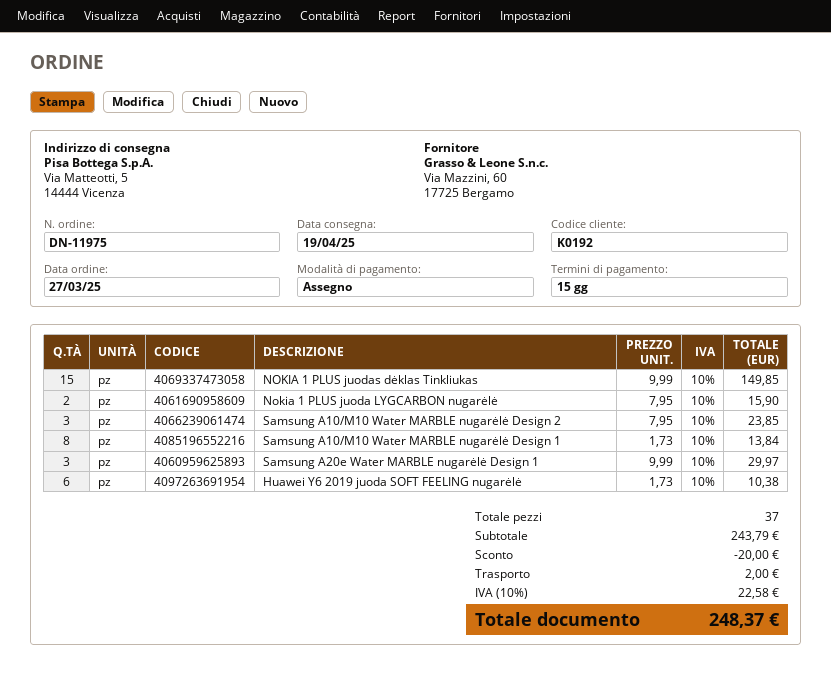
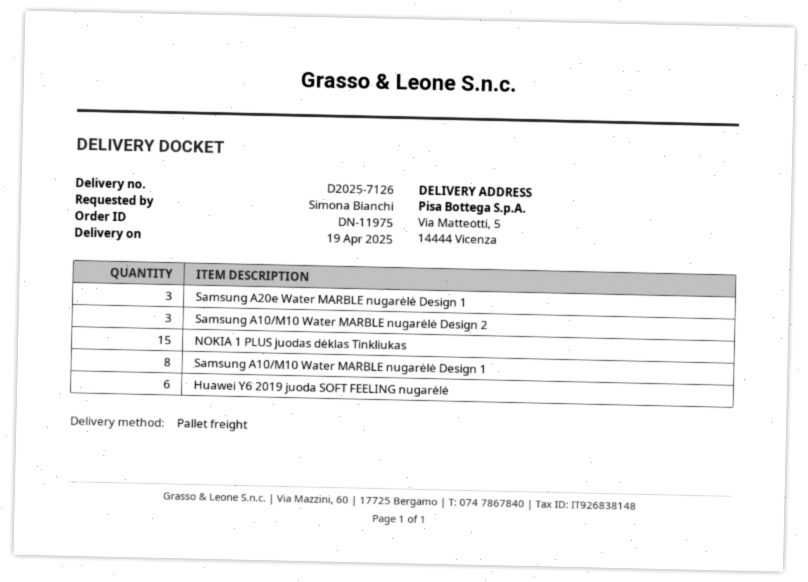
Nokia 1 PLUS juoda LYGCARBON nugarėlė: 2 -> none

